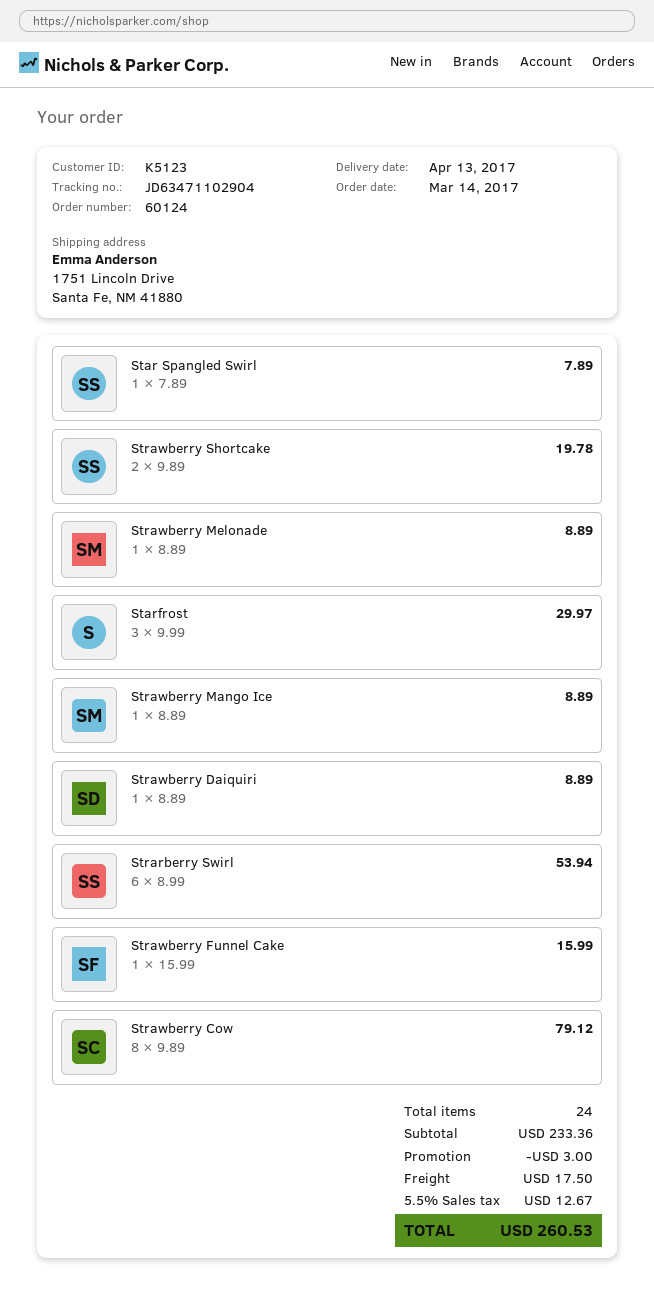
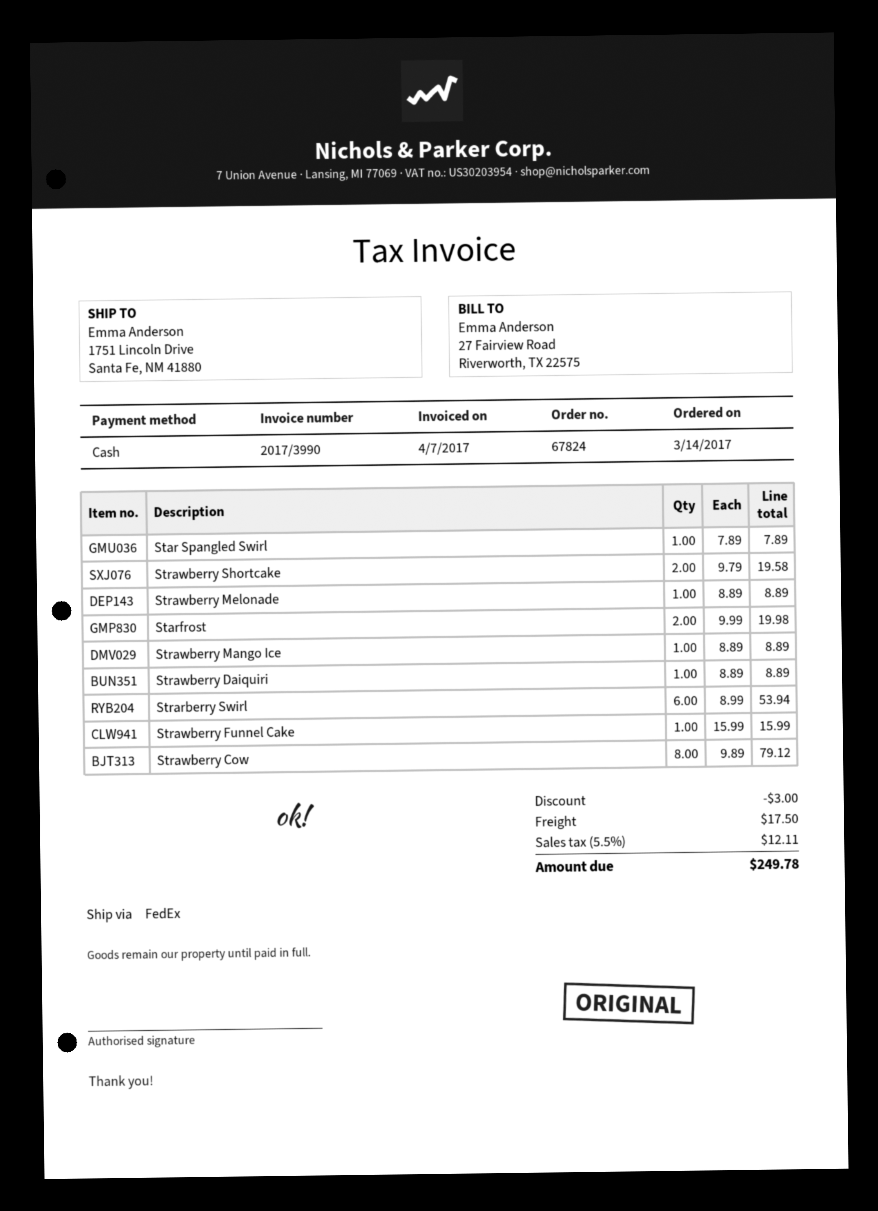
order number: 60124 -> 67824
Strawberry Shortcake: 2 x 9.89 = 19.78 -> 2 x 9.79 = 19.58
Starfrost: 3 x 9.99 = 29.97 -> 2 x 9.99 = 19.98
tax: 5.5% = 12.67 -> 5.5% = 12.11
total: 260.53 -> 249.78

